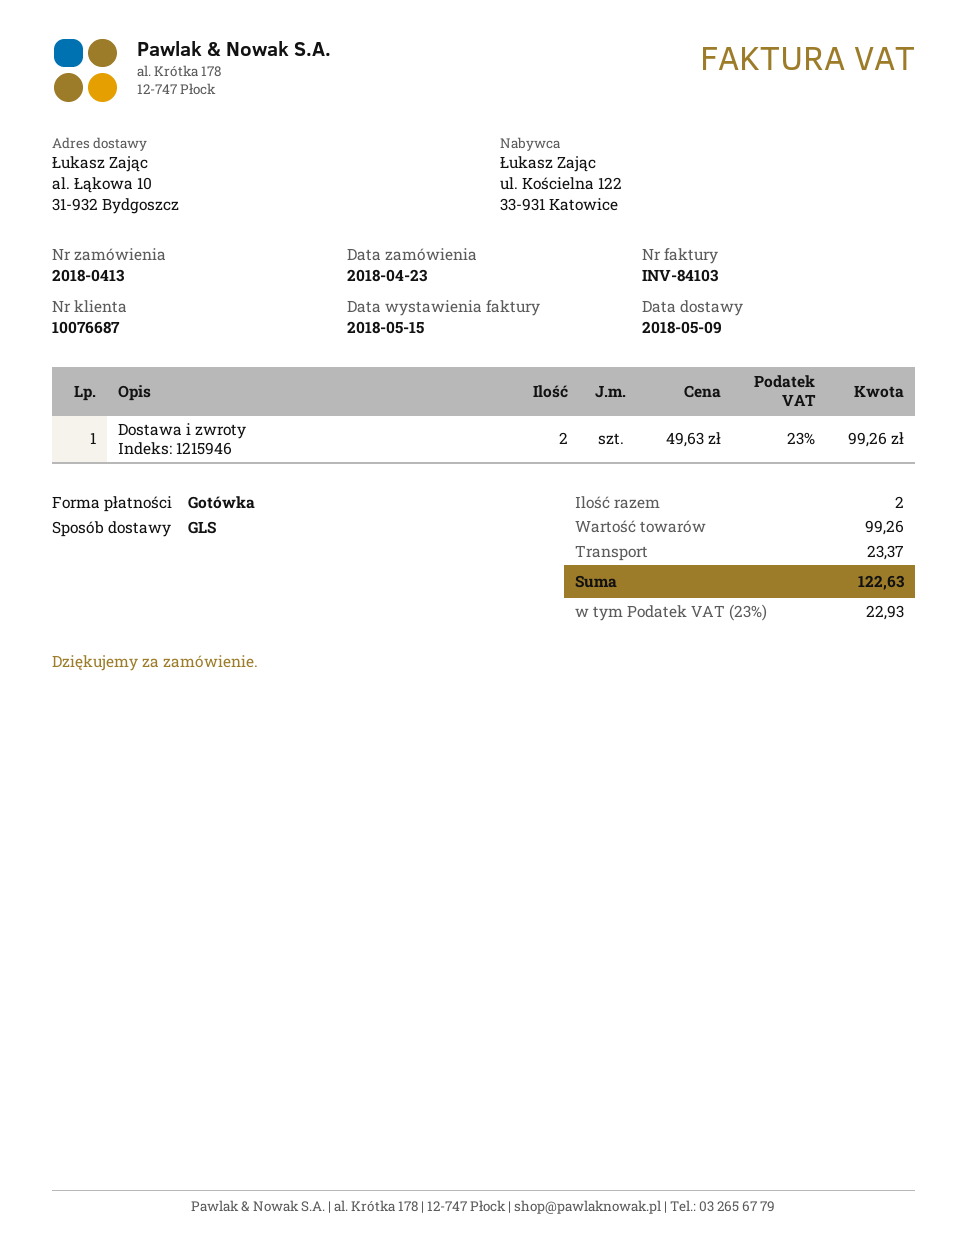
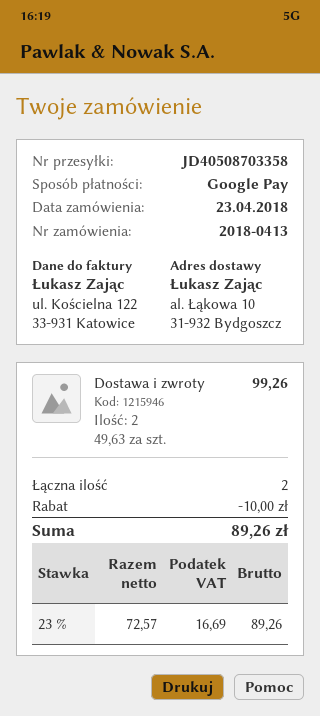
payment method: cash -> Google Pay
discount: none -> 10.00
shipping: 23.37 -> none
tax: 23% = 22.93 -> 23% = 16.69
total: 122.63 -> 89.26

